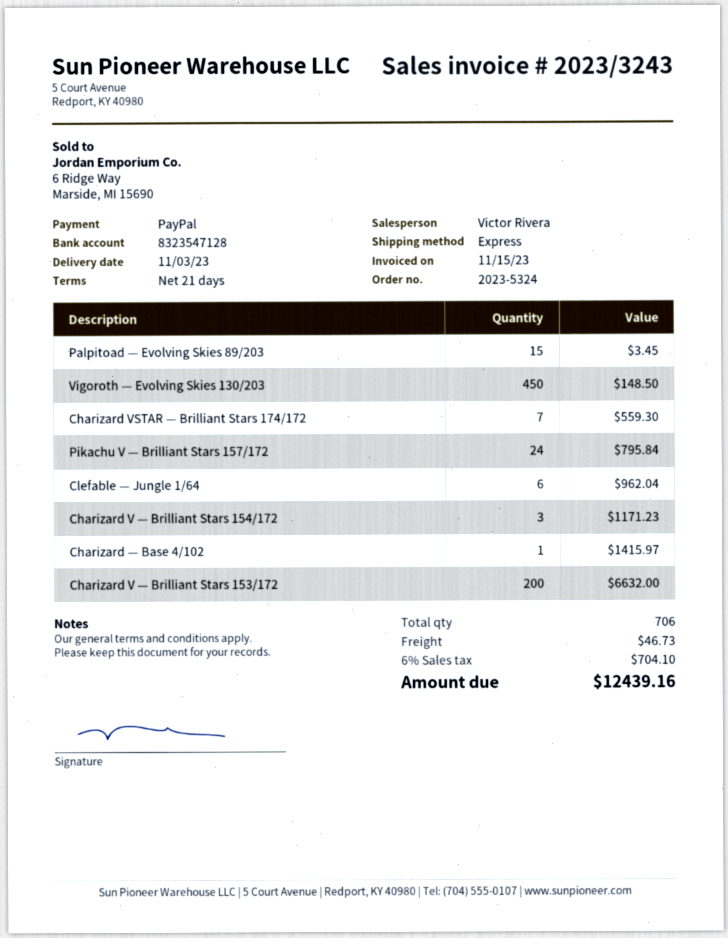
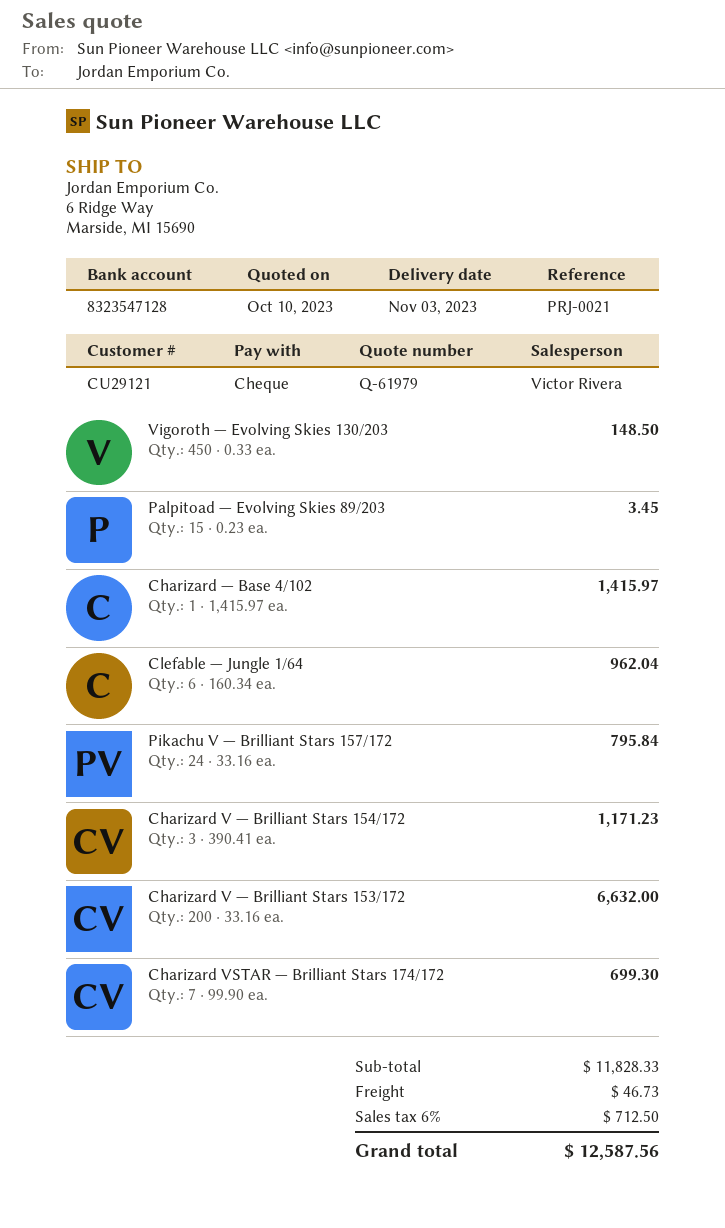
payment method: PayPal -> cheque
Charizard VSTAR — Brilliant Stars 174/172: 7 for 559.30 -> 7 for 699.30
tax: 6% = 704.10 -> 6% = 712.50
total: 12439.16 -> 12587.56

